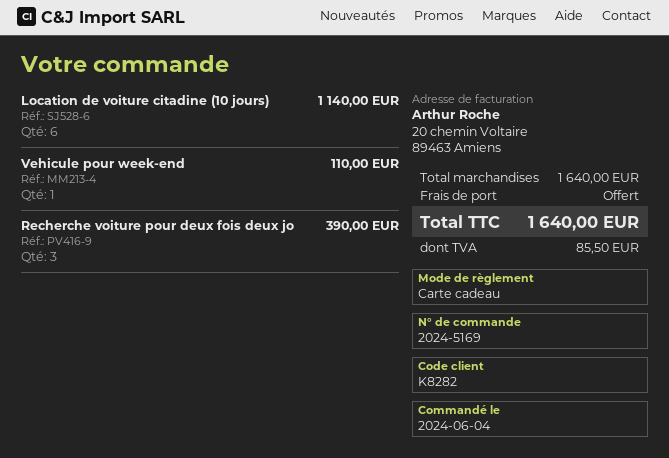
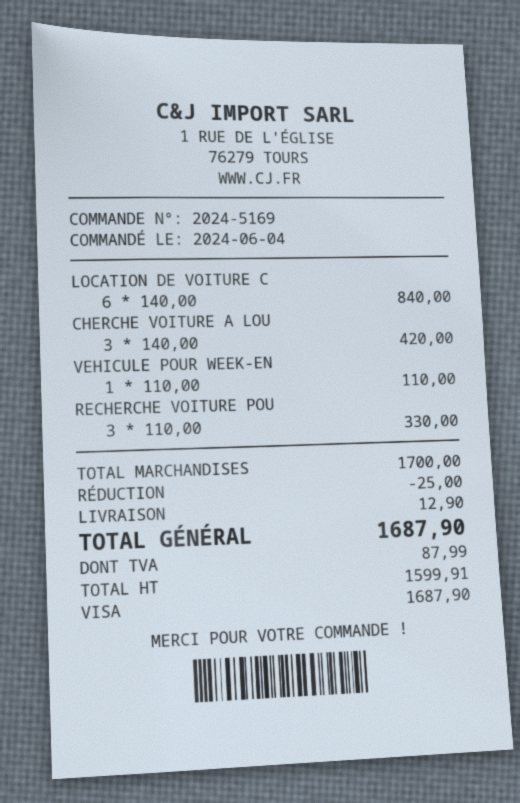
payment method: gift card -> Visa
Location de voiture citadine (10 jours): 6 for 1140.00 -> 6 for 840.00
Recherche voiture pour deux fois deux jo: 3 for 390.00 -> 3 for 330.00
CHERCHE VOITURE A LOU: none -> 3 for 420.00
subtotal: 1640.00 -> 1700.00
discount: none -> 25.00
shipping: 0.00 -> 12.90
tax: 85.50 -> 87.99
total: 1640.00 -> 1687.90

